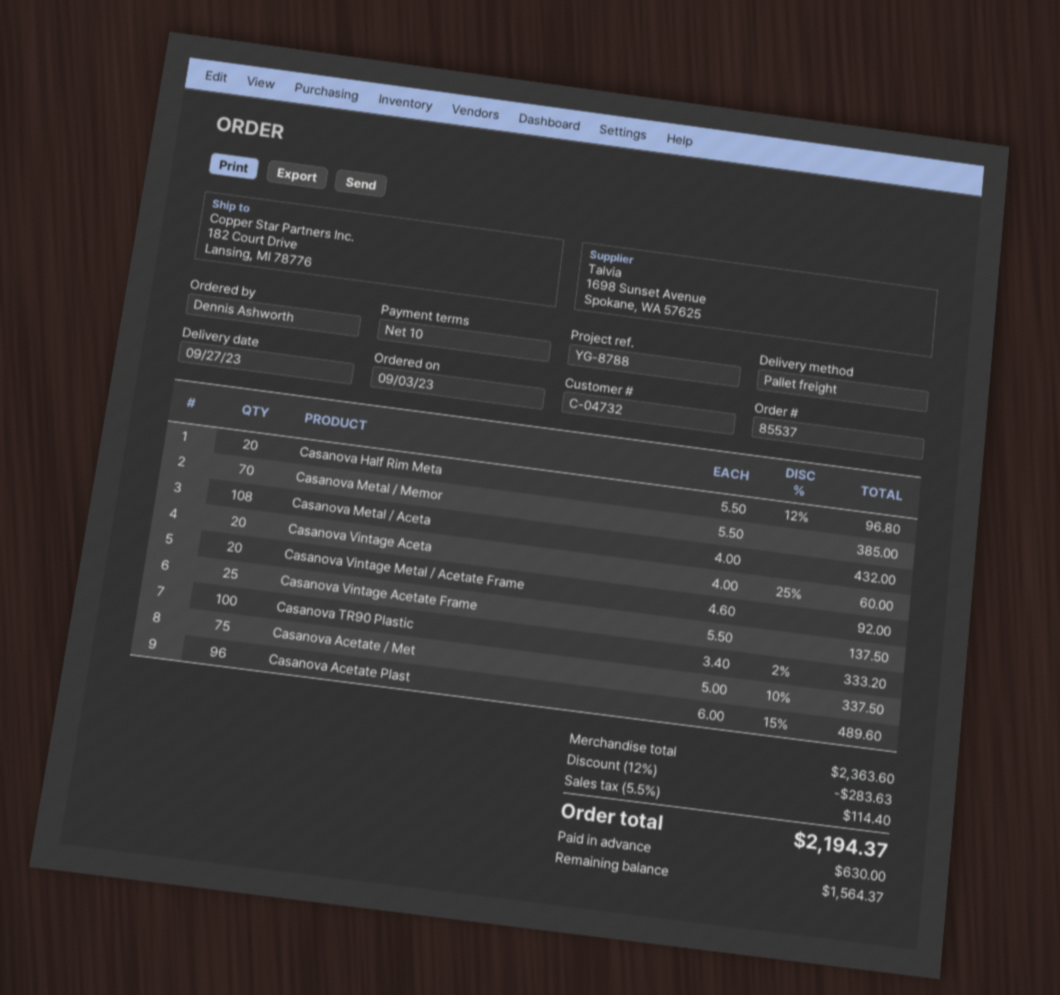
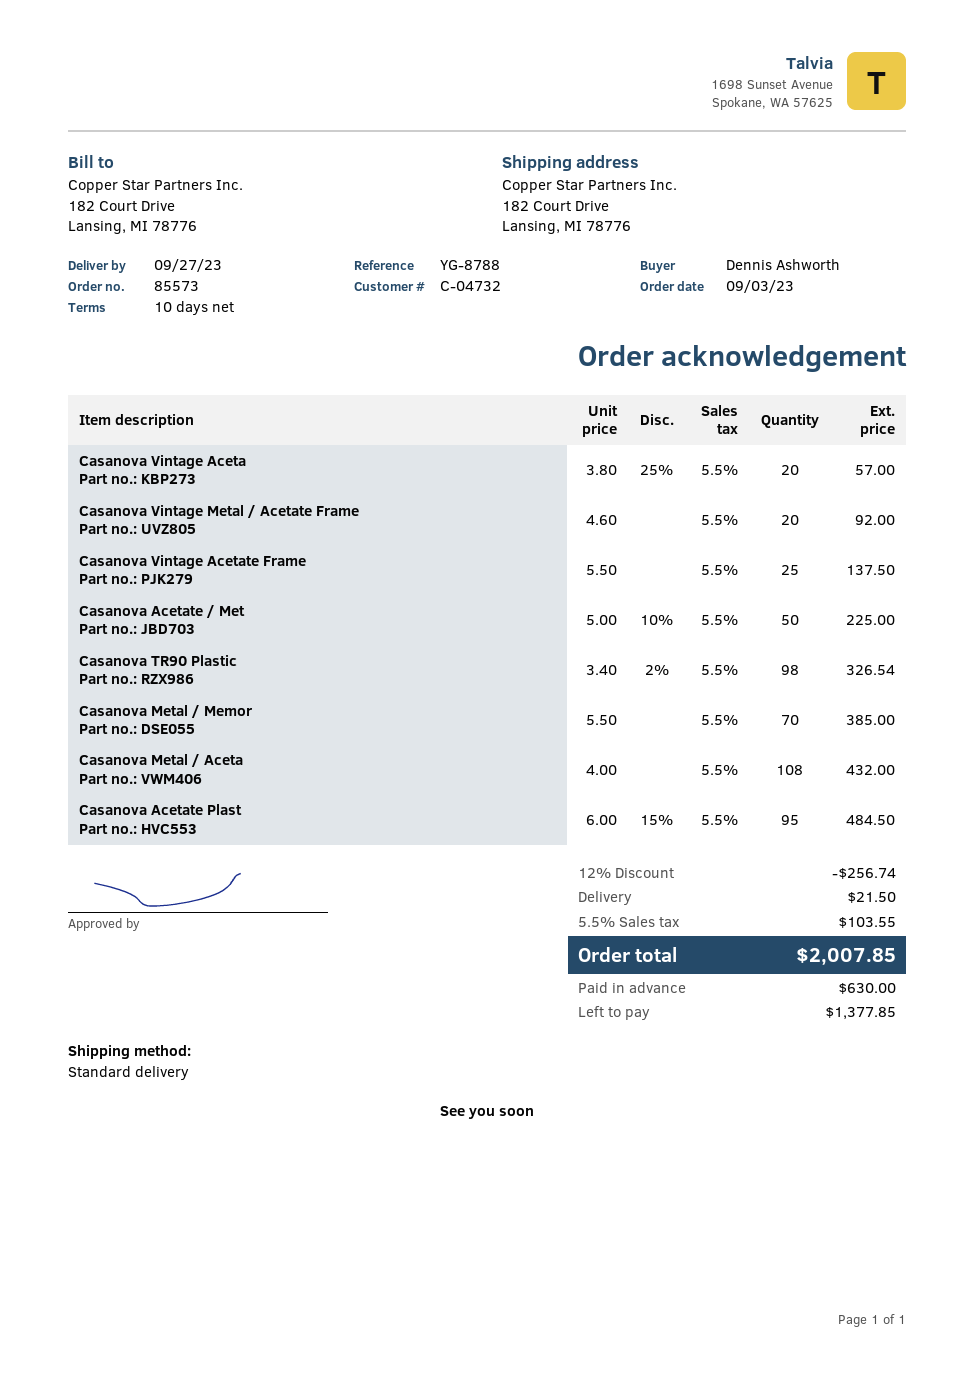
order number: 85537 -> 85573
shipping method: pallet freight -> standard
Casanova Half Rim Meta: 20 x 5.50 - 12% = 96.80 -> none
Casanova Vintage Aceta: 20 x 4.00 - 25% = 60.00 -> 20 x 3.80 - 25% = 57.00
Casanova TR90 Plastic: 100 x 3.40 - 2% = 333.20 -> 98 x 3.40 - 2% = 326.54
Casanova Acetate / Met: 75 x 5.00 - 10% = 337.50 -> 50 x 5.00 - 10% = 225.00
Casanova Acetate Plast: 96 x 6.00 - 15% = 489.60 -> 95 x 6.00 - 15% = 484.50
discount: 12% = 283.63 -> 12% = 256.74
shipping: none -> 21.50
tax: 5.5% = 114.40 -> 5.5% = 103.55
total: 2194.37 -> 2007.85
balance: 1564.37 -> 1377.85

